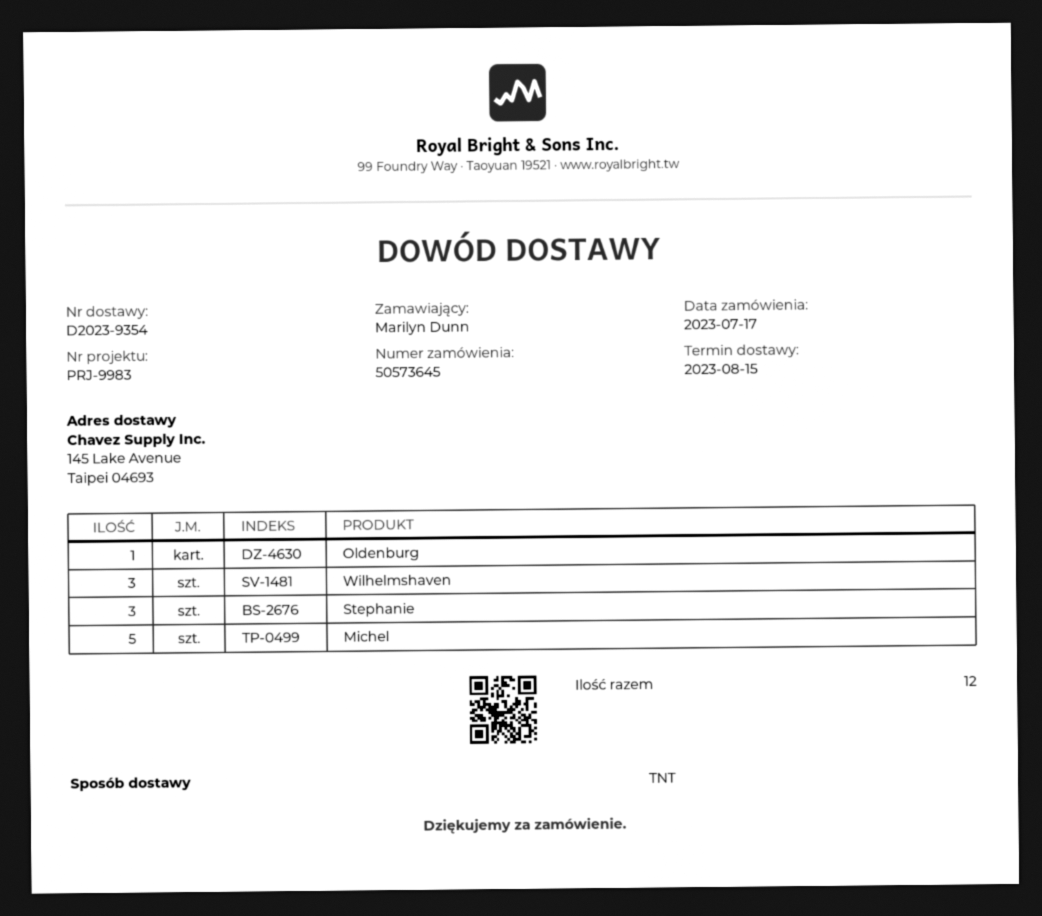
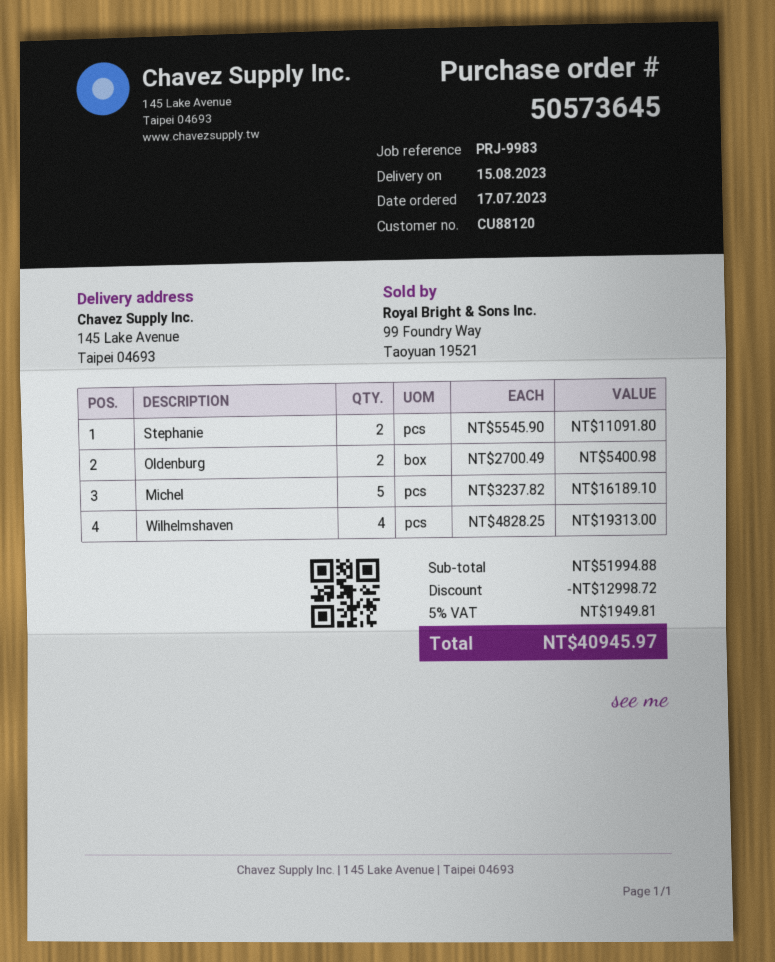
Oldenburg: 1 -> 2
Wilhelmshaven: 3 -> 4
Stephanie: 3 -> 2

